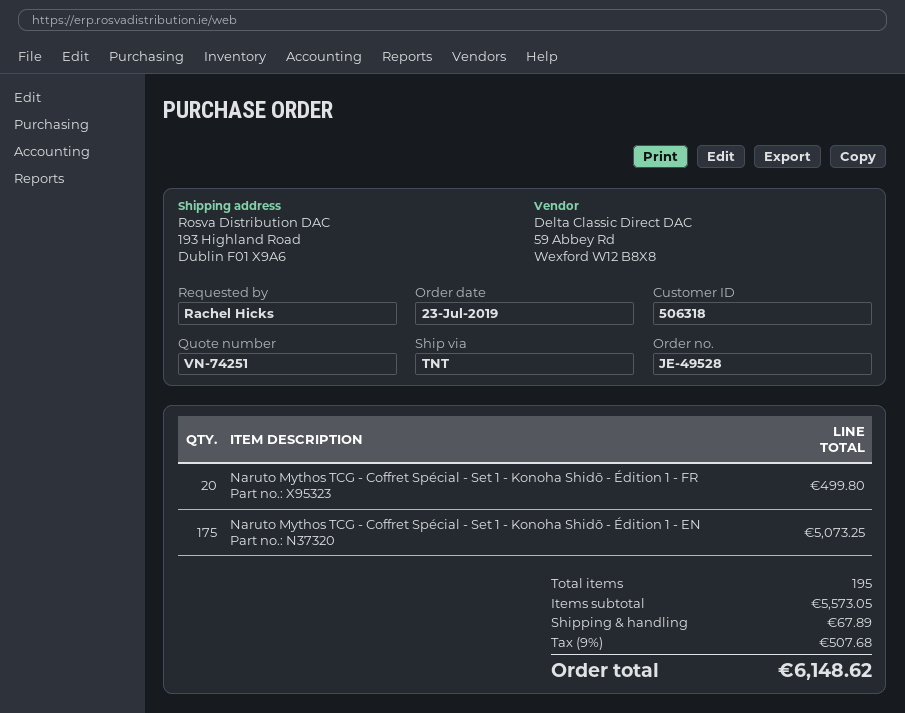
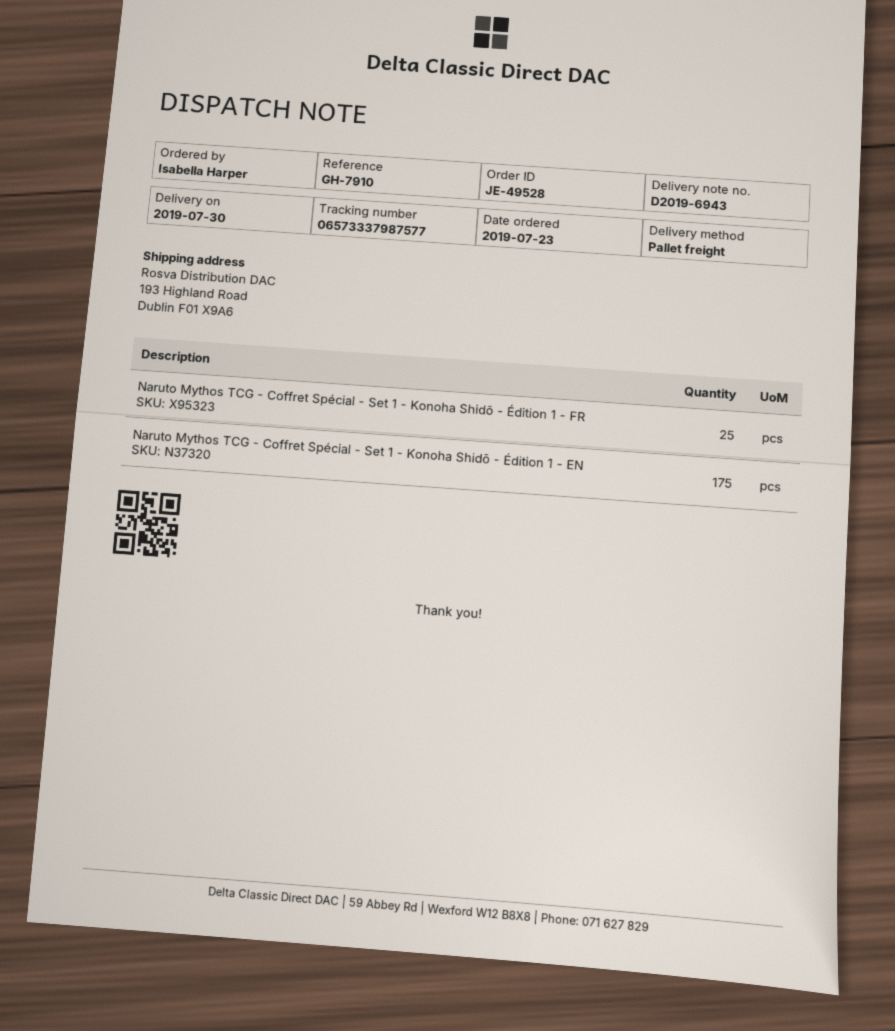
ordered by: Rachel Hicks -> Isabella Harper
shipping method: TNT -> pallet freight
Naruto Mythos TCG - Coffret Spécial - Set 1 - Konoha Shidō - Édition 1 - FR: 20 -> 25

